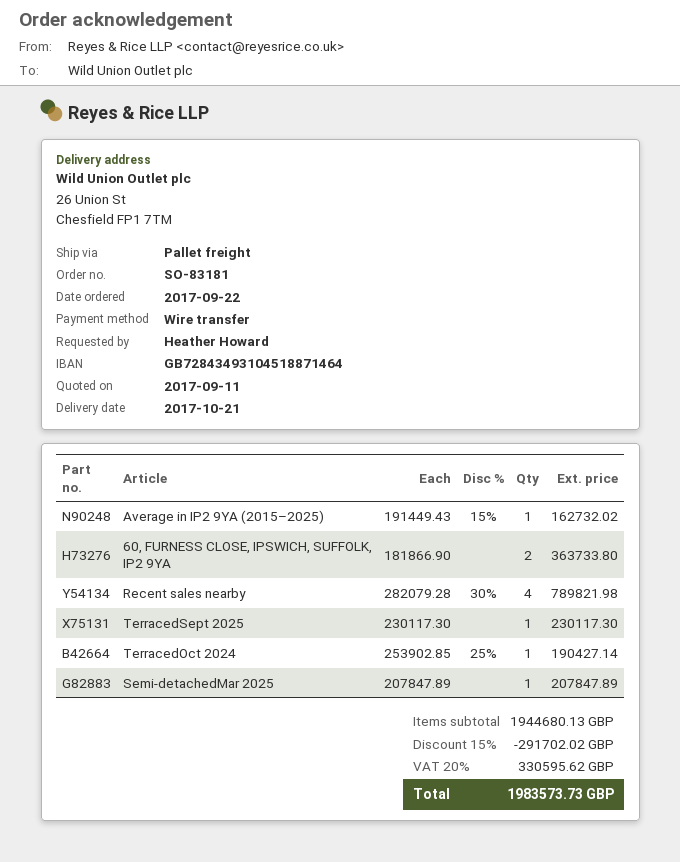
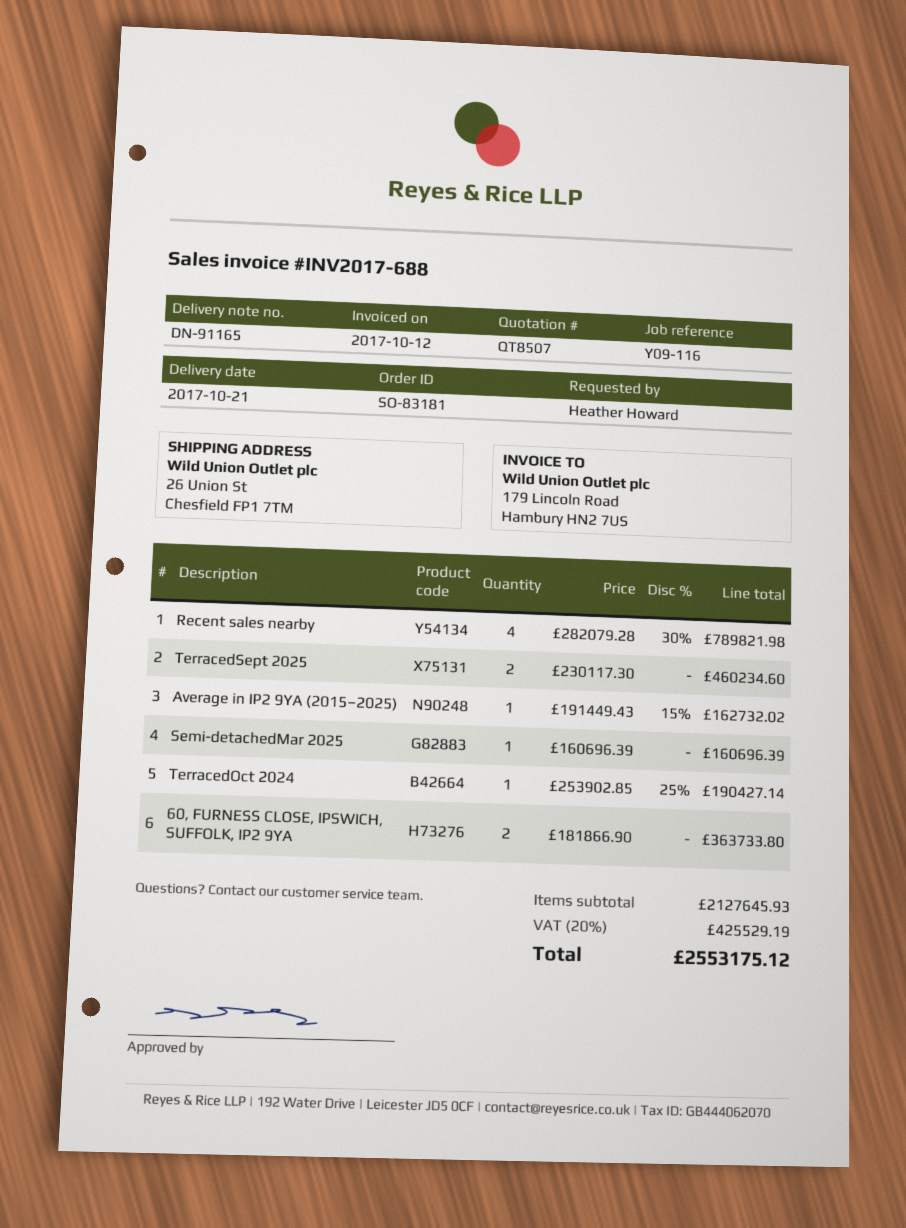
TerracedSept 2025: 1 x 230117.30 = 230117.30 -> 2 x 230117.30 = 460234.60
Semi-detachedMar 2025: 1 x 207847.89 = 207847.89 -> 1 x 160696.39 = 160696.39
subtotal: 1944680.13 -> 2127645.93
discount: 15% = 291702.02 -> none
tax: 20% = 330595.62 -> 20% = 425529.19
total: 1983573.73 -> 2553175.12

